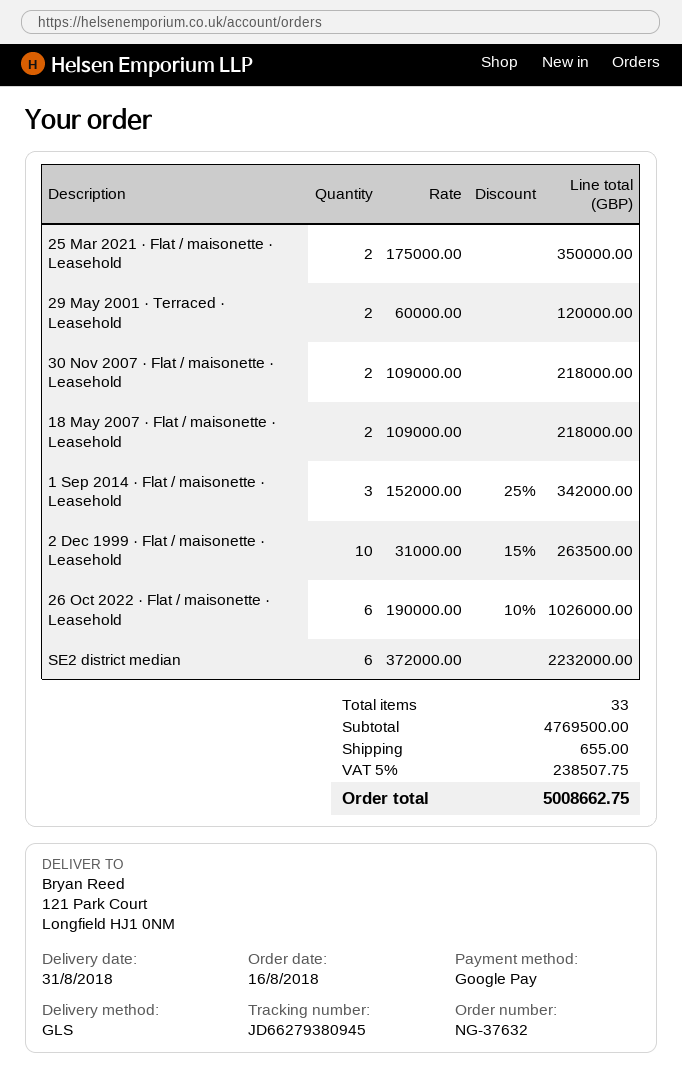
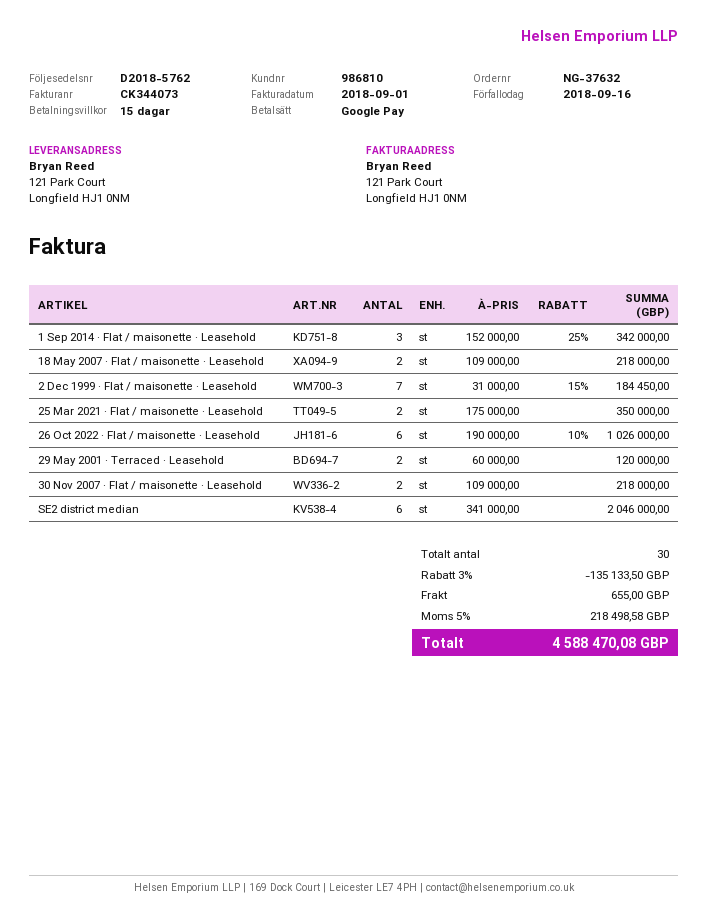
2 Dec 1999 · Flat / maisonette · Leasehold: 10 x 31000.00 - 15% = 263500.00 -> 7 x 31000.00 - 15% = 184450.00
SE2 district median: 6 x 372000.00 = 2232000.00 -> 6 x 341000.00 = 2046000.00
total quantity: 33 -> 30
discount: none -> 3% = 135133.50
tax: 5% = 238507.75 -> 5% = 218498.58
total: 5008662.75 -> 4588470.08

